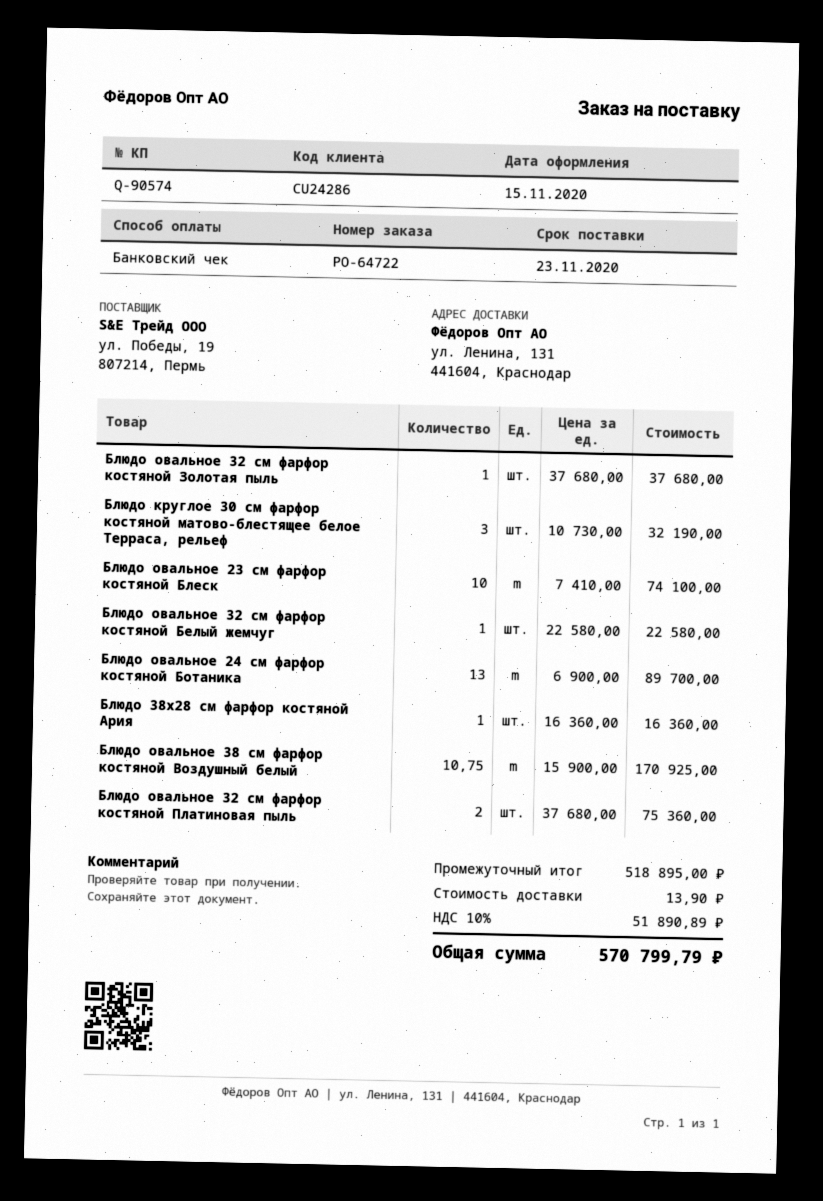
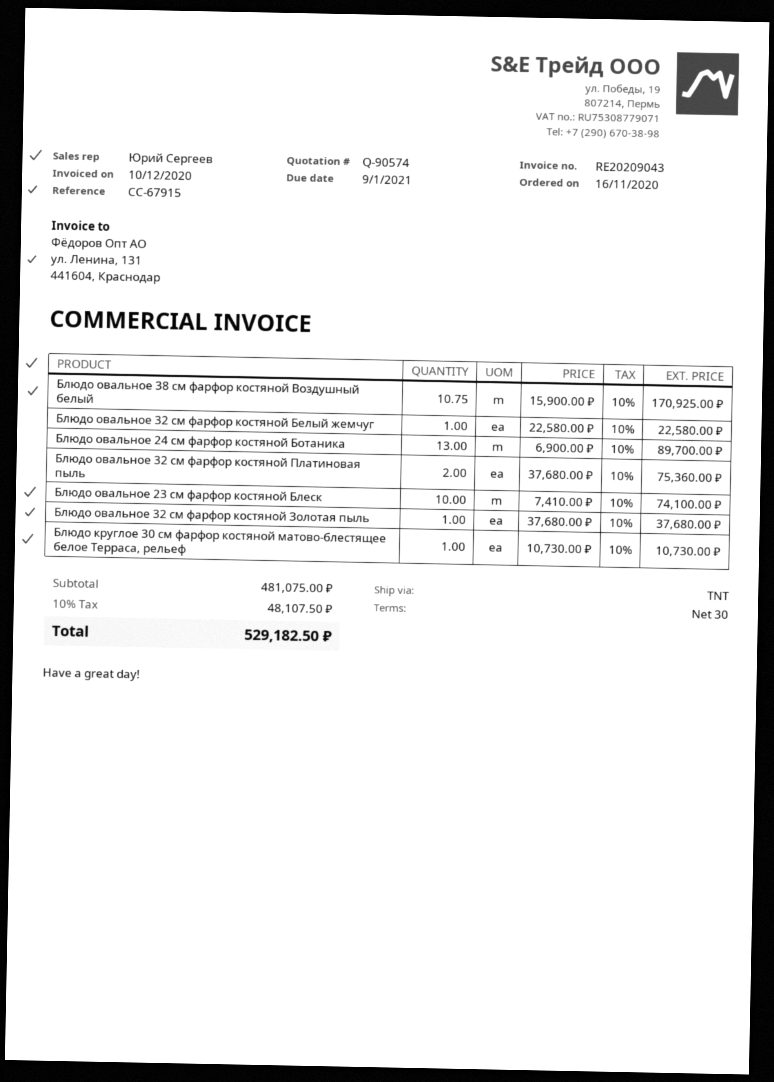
order date: 2020-11-15 -> 2020-11-16
Блюдо круглое 30 см фарфор костяной матово-блестящее белое Терраса, рельеф: 3 x 10730.00 = 32190.00 -> 1 x 10730.00 = 10730.00
Блюдо 38х28 см фарфор костяной Ария: 1 x 16360.00 = 16360.00 -> none
subtotal: 518895.00 -> 481075.00
shipping: 13.90 -> none
tax: 10% = 51890.89 -> 10% = 48107.50
total: 570799.79 -> 529182.50

